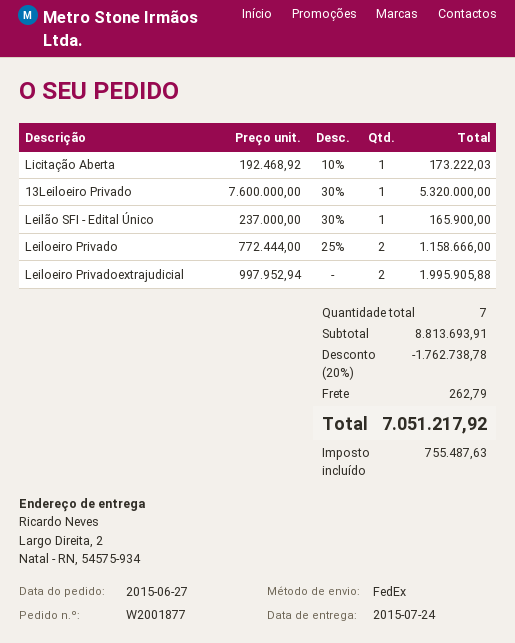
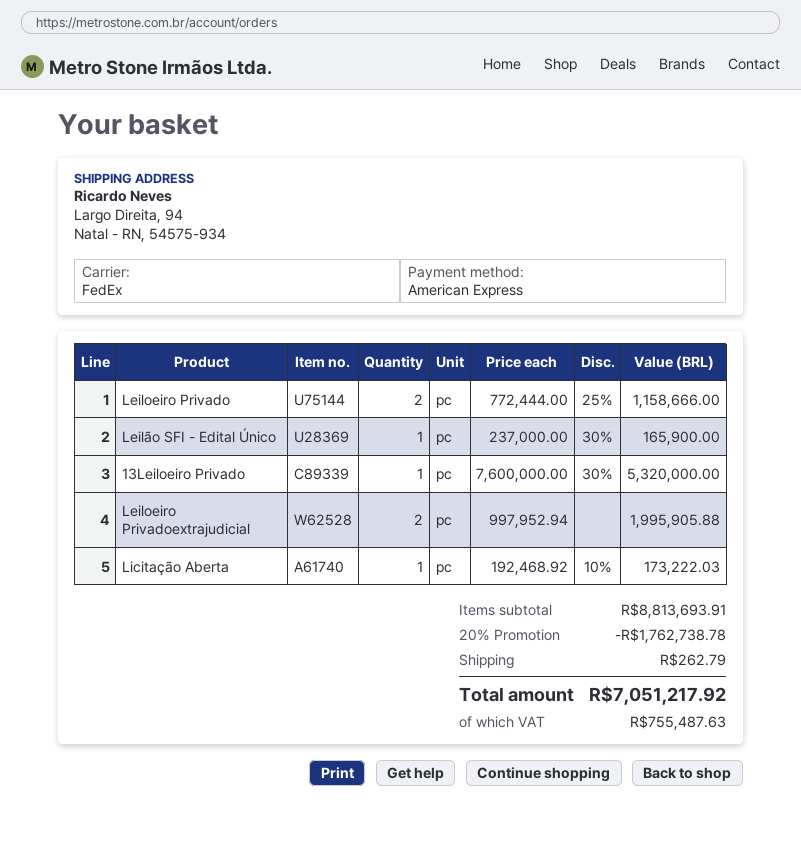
ship to: Largo Direita, 2, Natal - RN, 54575-934 -> Largo Direita, 94, Natal - RN, 54575-934

